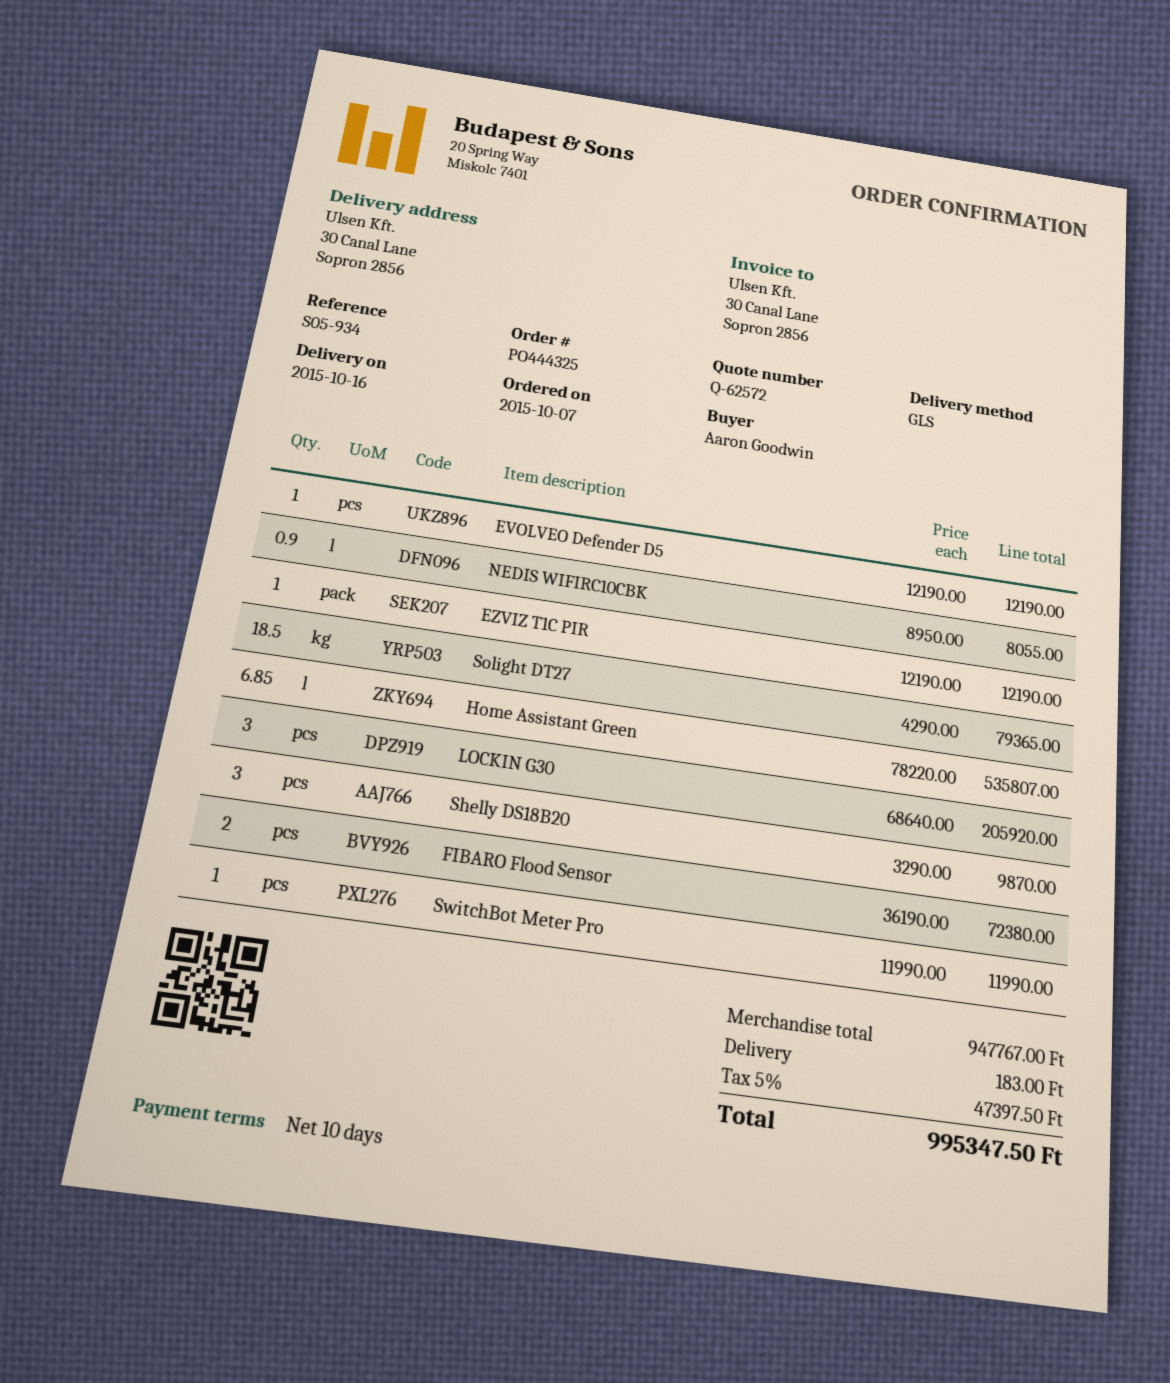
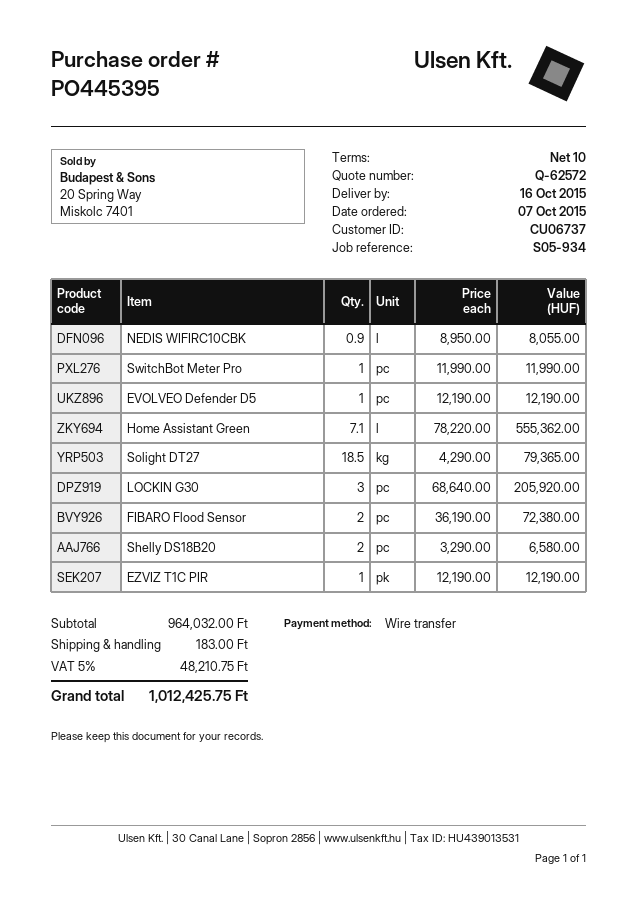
order number: PO444325 -> PO445395
Home Assistant Green: 6.85 x 78220.00 = 535807.00 -> 7.1 x 78220.00 = 555362.00
Shelly DS18B20: 3 x 3290.00 = 9870.00 -> 2 x 3290.00 = 6580.00
subtotal: 947767.00 -> 964032.00
tax: 5% = 47397.50 -> 5% = 48210.75
total: 995347.50 -> 1012425.75

